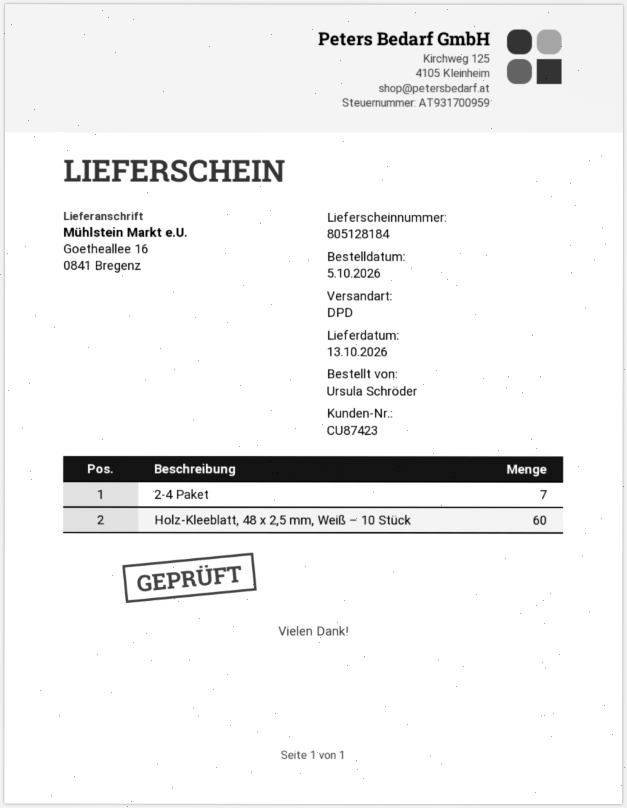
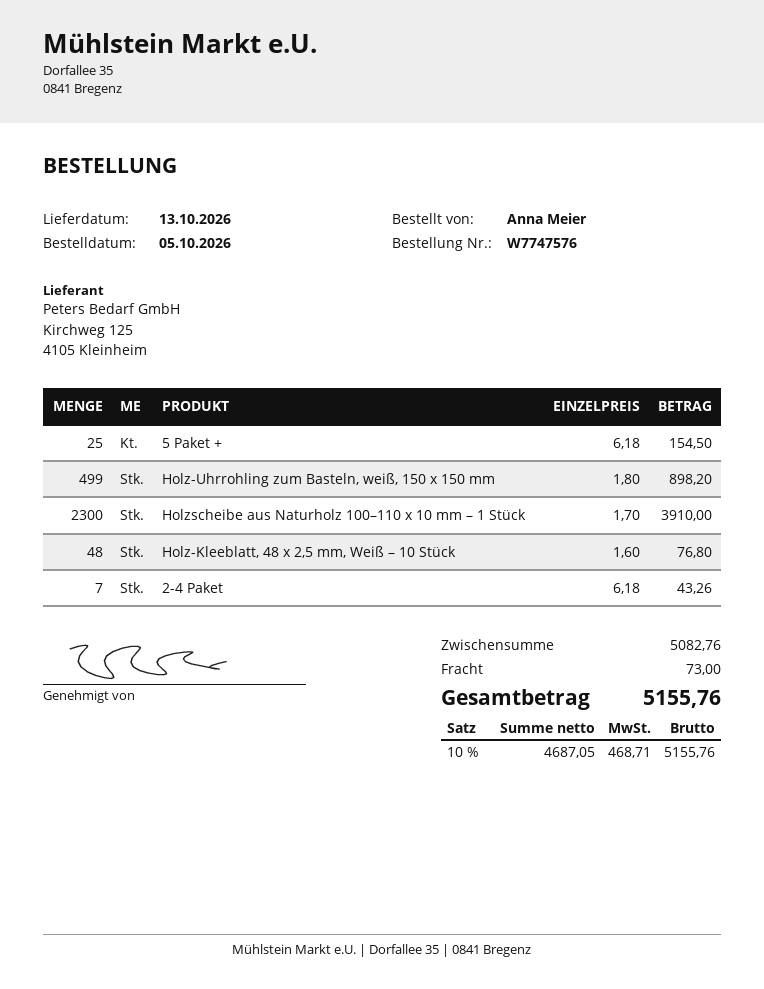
ordered by: Ursula Schröder -> Anna Meier
Holz-Kleeblatt, 48 x 2,5 mm, Weiß – 10 Stück: 60 -> 48
5 Paket +: none -> 25
Holz-Uhrrohling zum Basteln, weiß, 150 x 150 mm: none -> 499
Holzscheibe aus Naturholz 100–110 x 10 mm – 1 Stück: none -> 2300

